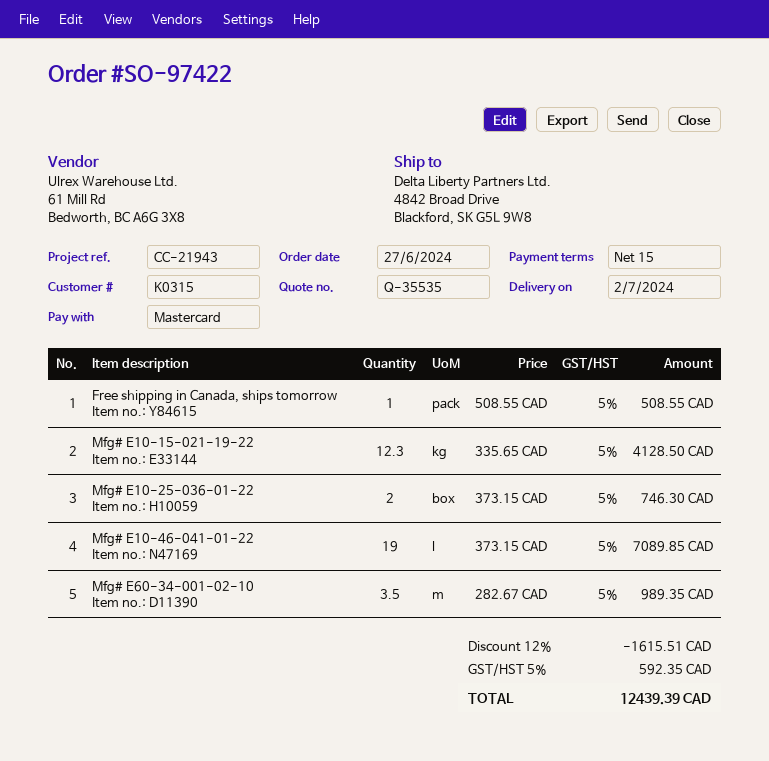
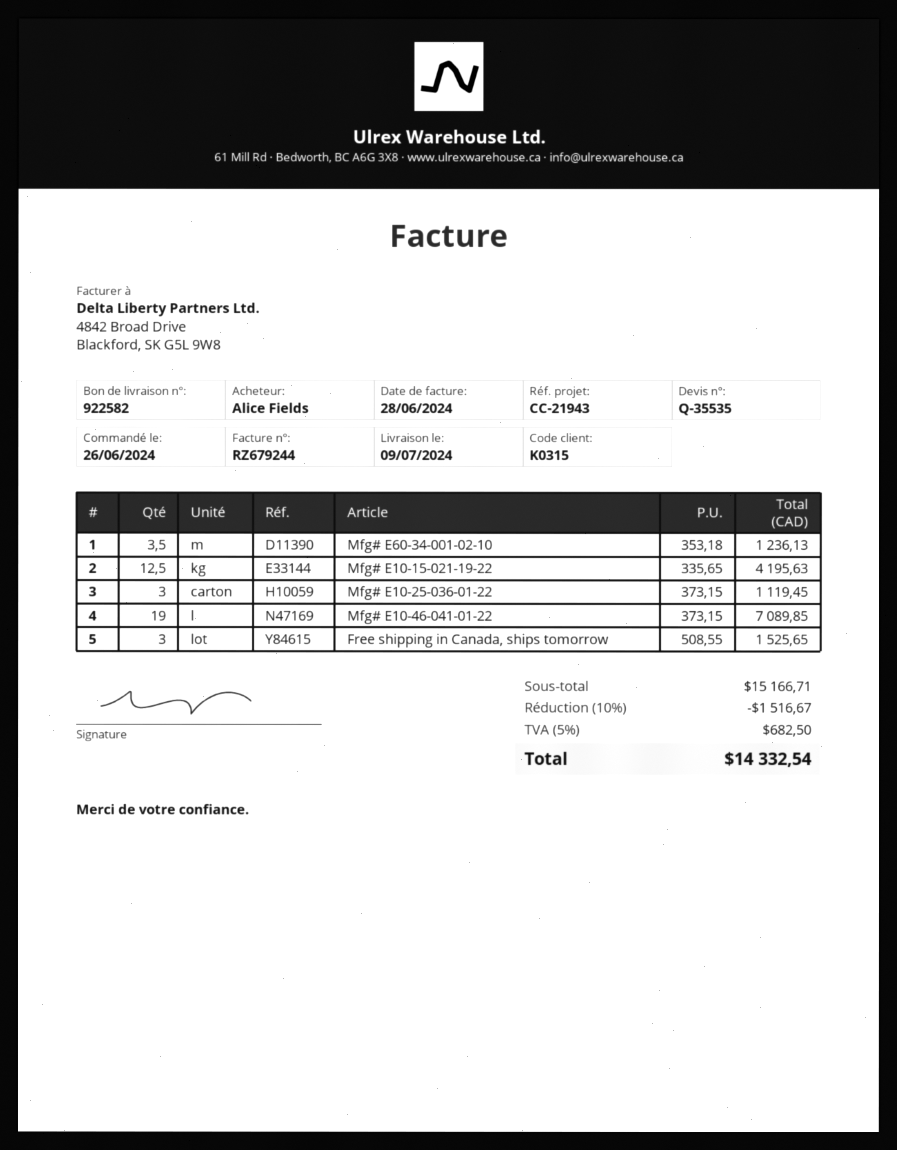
order date: 2024-06-27 -> 2024-06-26
delivery date: 2024-07-02 -> 2024-07-09
Free shipping in Canada, ships tomorrow: 1 x 508.55 = 508.55 -> 3 x 508.55 = 1525.65
Mfg# E10-15-021-19-22: 12.3 x 335.65 = 4128.50 -> 12.5 x 335.65 = 4195.63
Mfg# E10-25-036-01-22: 2 x 373.15 = 746.30 -> 3 x 373.15 = 1119.45
Mfg# E60-34-001-02-10: 3.5 x 282.67 = 989.35 -> 3.5 x 353.18 = 1236.13
discount: 12% = 1615.51 -> 10% = 1516.67
tax: 5% = 592.35 -> 5% = 682.50
total: 12439.39 -> 14332.54

